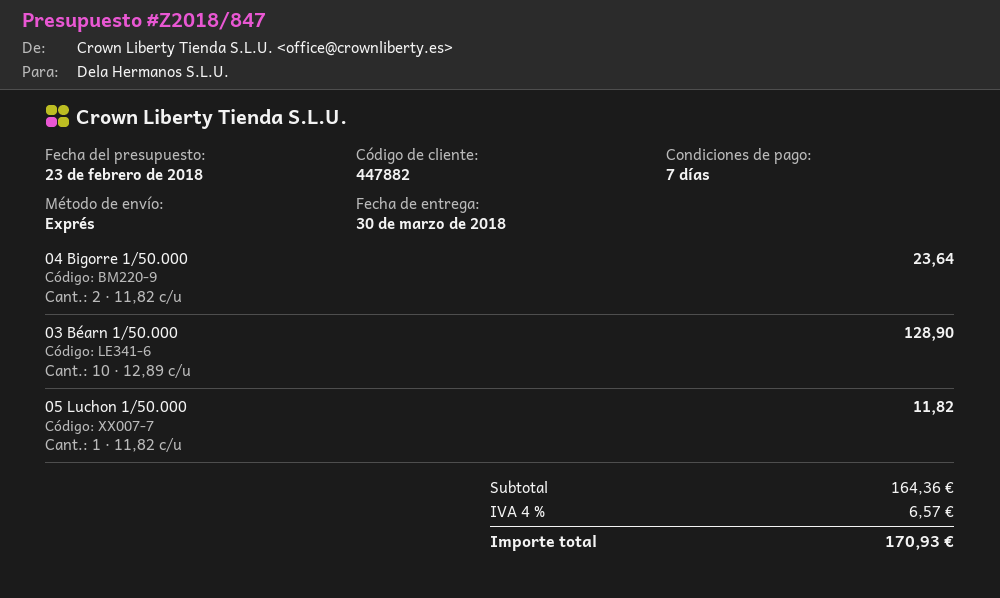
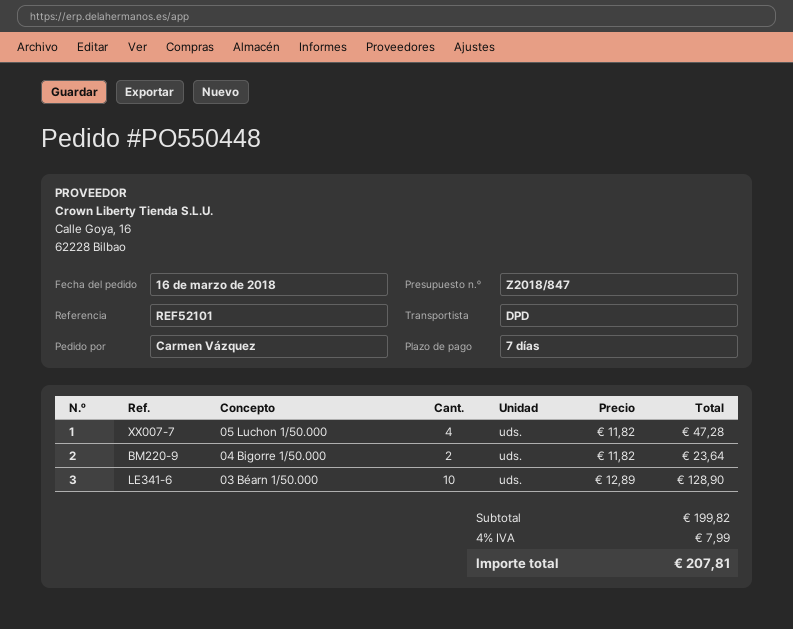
shipping method: express -> DPD
05 Luchon 1/50.000: 1 x 11.82 = 11.82 -> 4 x 11.82 = 47.28
subtotal: 164.36 -> 199.82
tax: 4% = 6.57 -> 4% = 7.99
total: 170.93 -> 207.81

